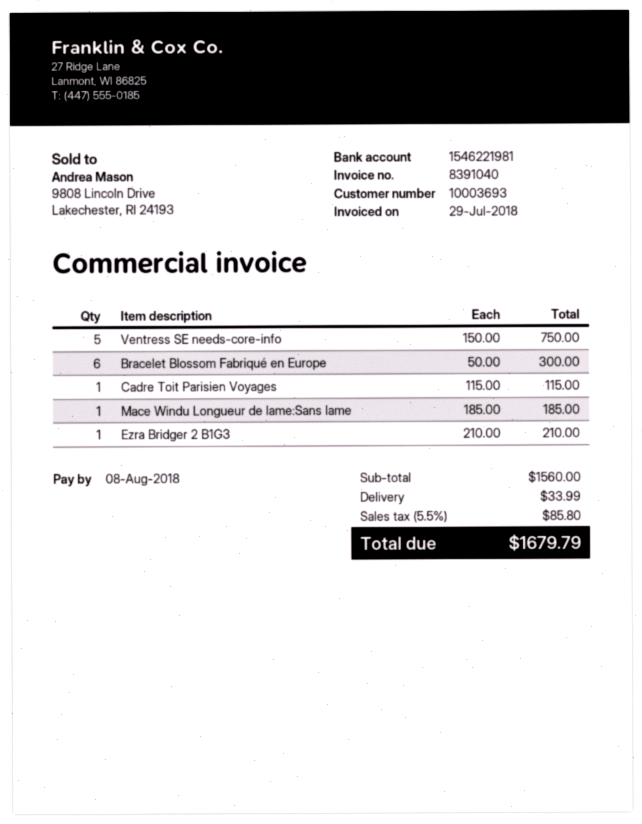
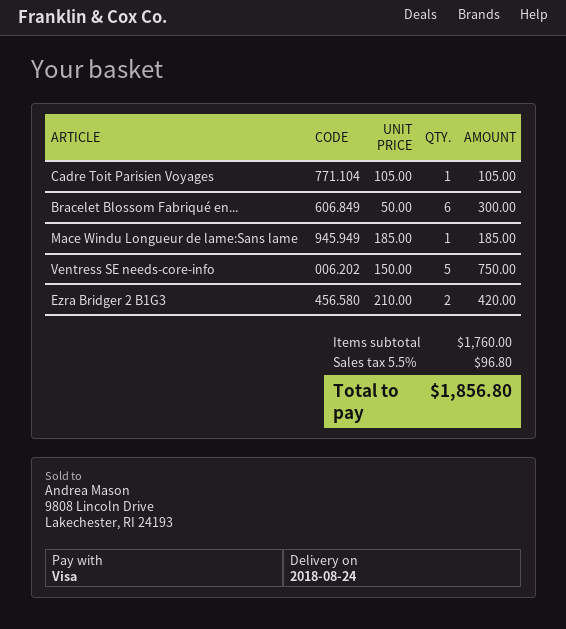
Cadre Toit Parisien Voyages: 1 x 115.00 = 115.00 -> 1 x 105.00 = 105.00
Ezra Bridger 2 B1G3: 1 x 210.00 = 210.00 -> 2 x 210.00 = 420.00
subtotal: 1560.00 -> 1760.00
shipping: 33.99 -> none
tax: 5.5% = 85.80 -> 5.5% = 96.80
total: 1679.79 -> 1856.80

